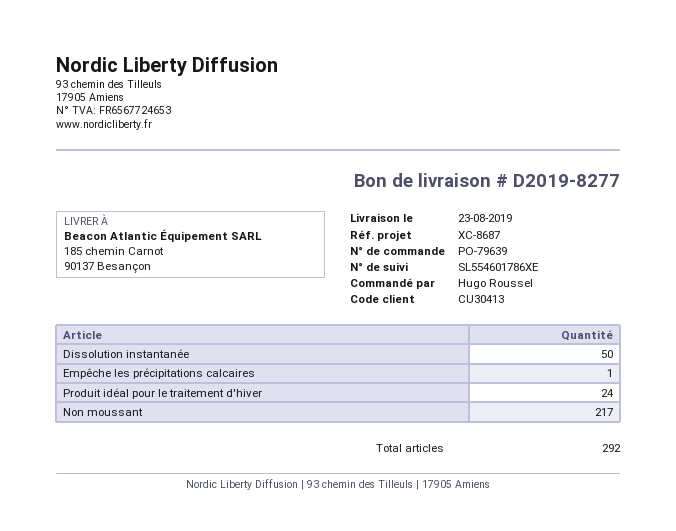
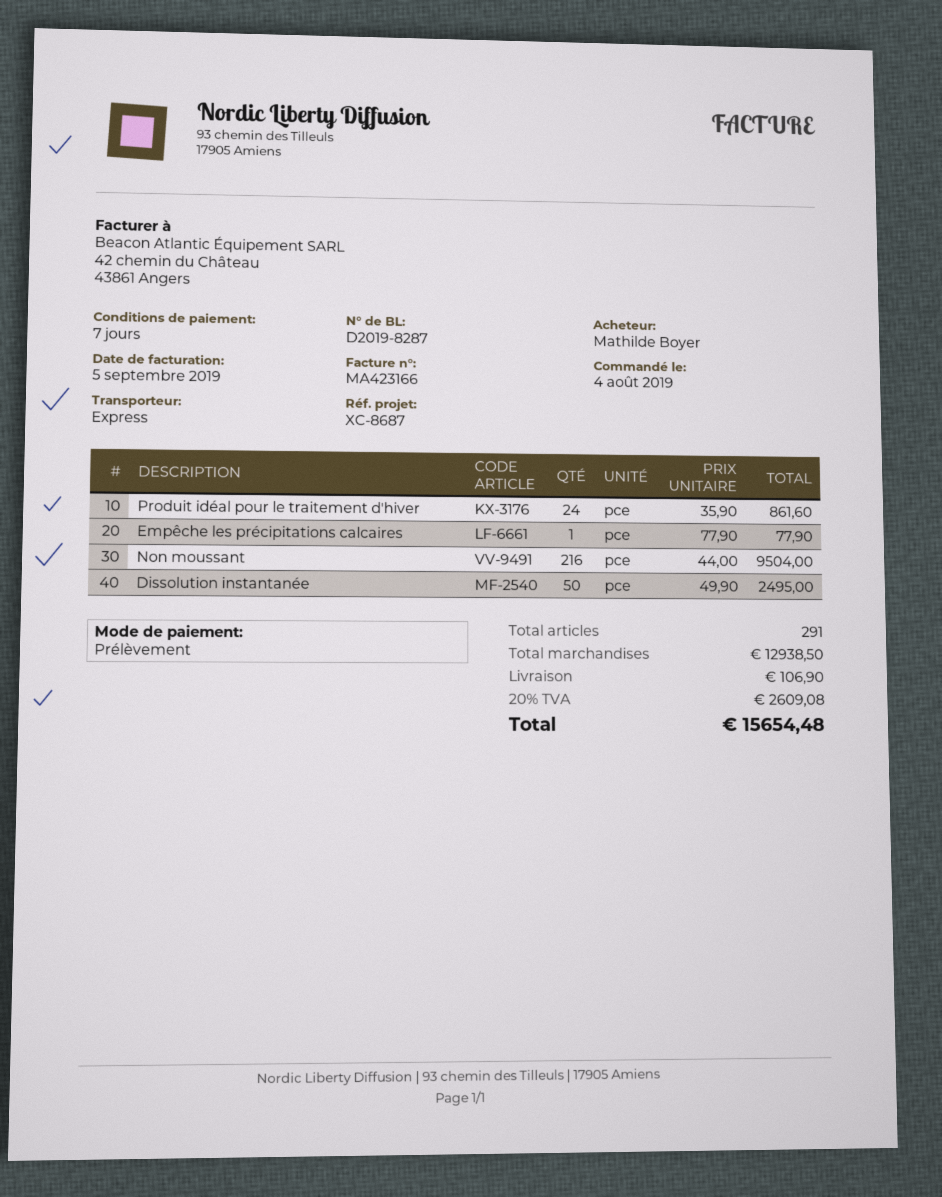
delivery note number: D2019-8277 -> D2019-8287
ordered by: Hugo Roussel -> Mathilde Boyer
Non moussant: 217 -> 216
total quantity: 292 -> 291

